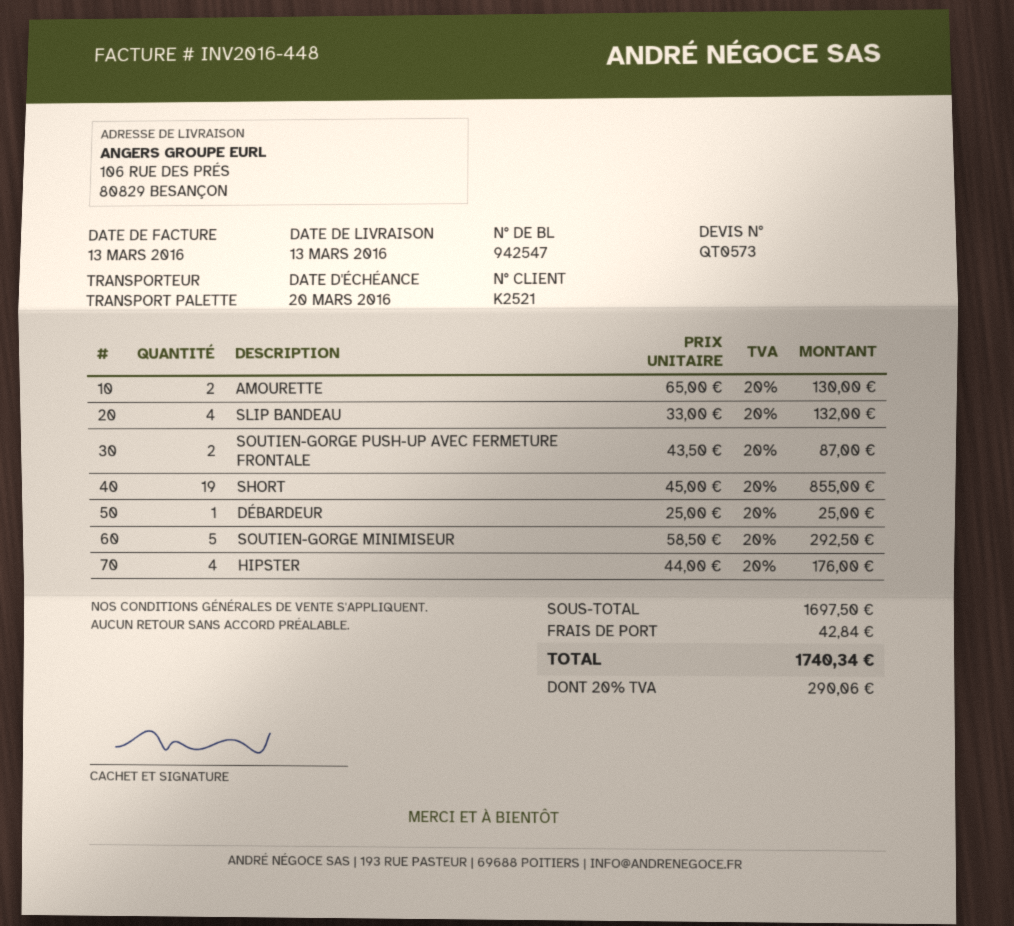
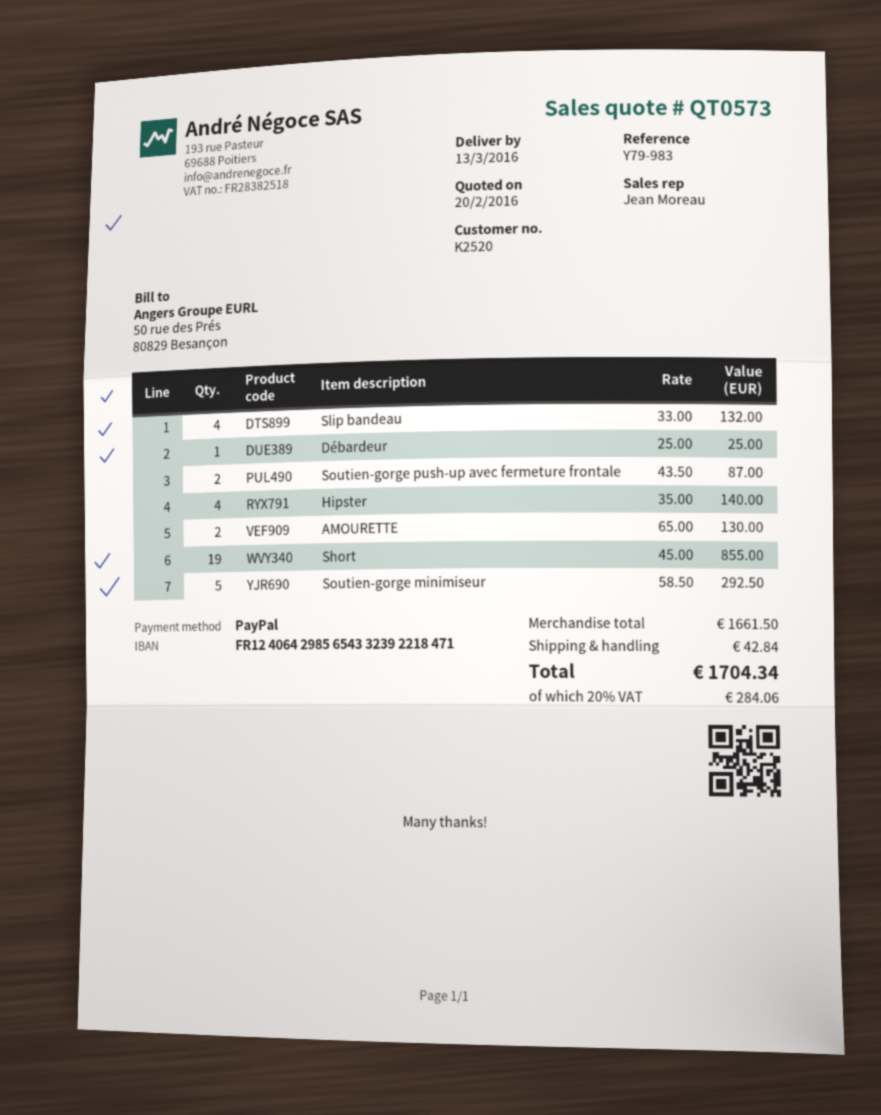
customer number: K2521 -> K2520
HIPSTER: 4 x 44.00 = 176.00 -> 4 x 35.00 = 140.00
subtotal: 1697.50 -> 1661.50
tax: 20% = 290.06 -> 20% = 284.06
total: 1740.34 -> 1704.34

